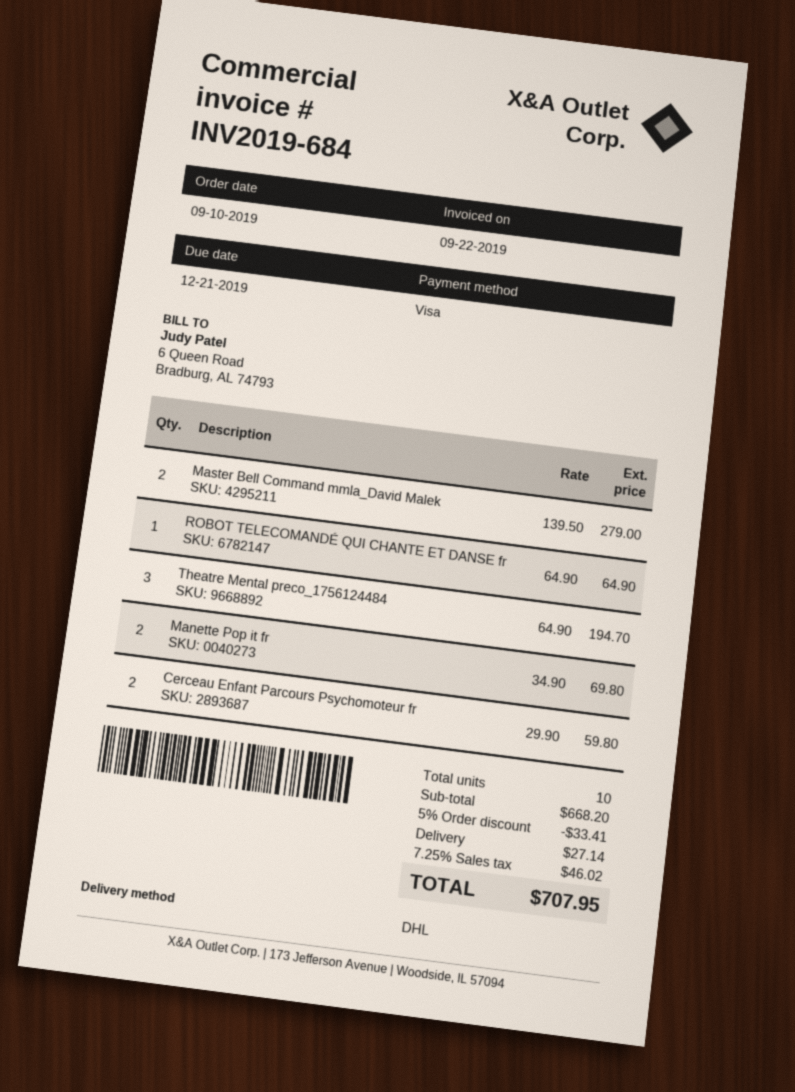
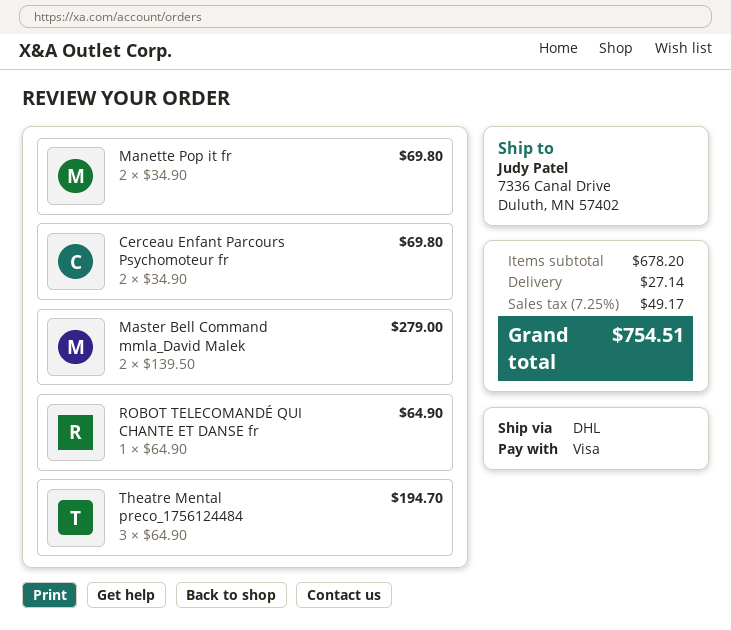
Cerceau Enfant Parcours Psychomoteur fr: 2 x 29.90 = 59.80 -> 2 x 34.90 = 69.80
subtotal: 668.20 -> 678.20
discount: 5% = 33.41 -> none
tax: 7.25% = 46.02 -> 7.25% = 49.17
total: 707.95 -> 754.51

